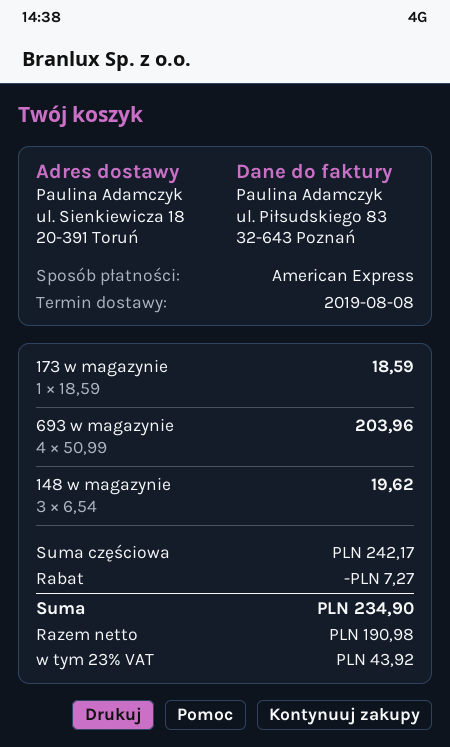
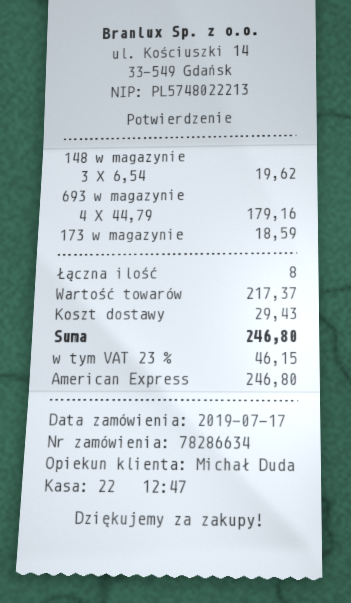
693 w magazynie: 4 x 50.99 = 203.96 -> 4 x 44.79 = 179.16
subtotal: 242.17 -> 217.37
discount: 7.27 -> none
shipping: none -> 29.43
tax: 23% = 43.92 -> 23% = 46.15
total: 234.90 -> 246.80

